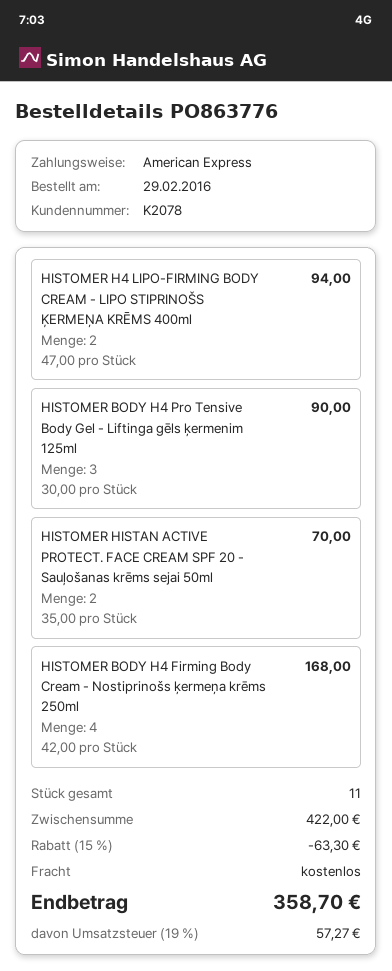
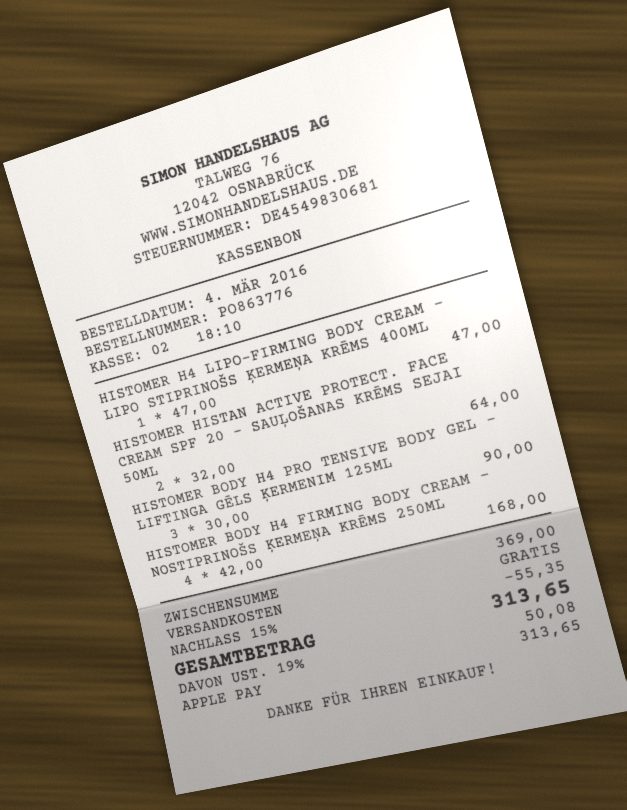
order date: 2016-02-29 -> 2016-03-04
payment method: American Express -> Apple Pay
HISTOMER H4 LIPO-FIRMING BODY CREAM - LIPO STIPRINOŠS ĶERMEŅA KRĒMS 400ml: 2 x 47.00 = 94.00 -> 1 x 47.00 = 47.00
HISTOMER HISTAN ACTIVE PROTECT. FACE CREAM SPF 20 - Sauļošanas krēms sejai 50ml: 2 x 35.00 = 70.00 -> 2 x 32.00 = 64.00
subtotal: 422.00 -> 369.00
discount: 15% = 63.30 -> 15% = 55.35
tax: 19% = 57.27 -> 19% = 50.08
total: 358.70 -> 313.65

